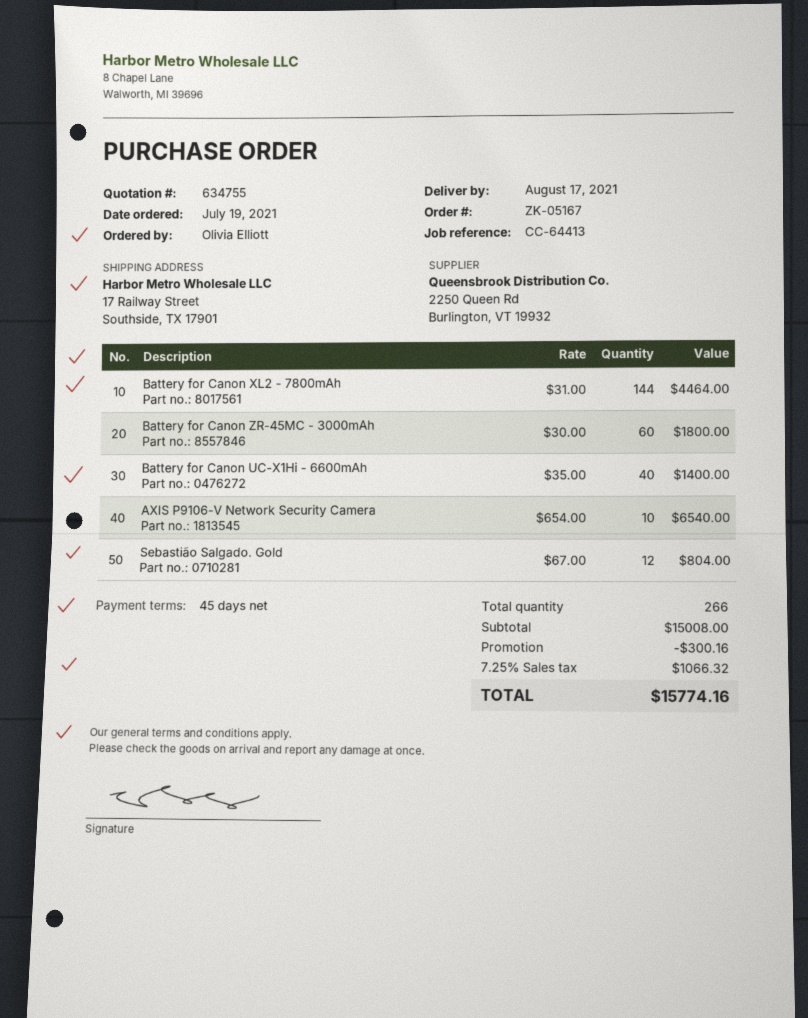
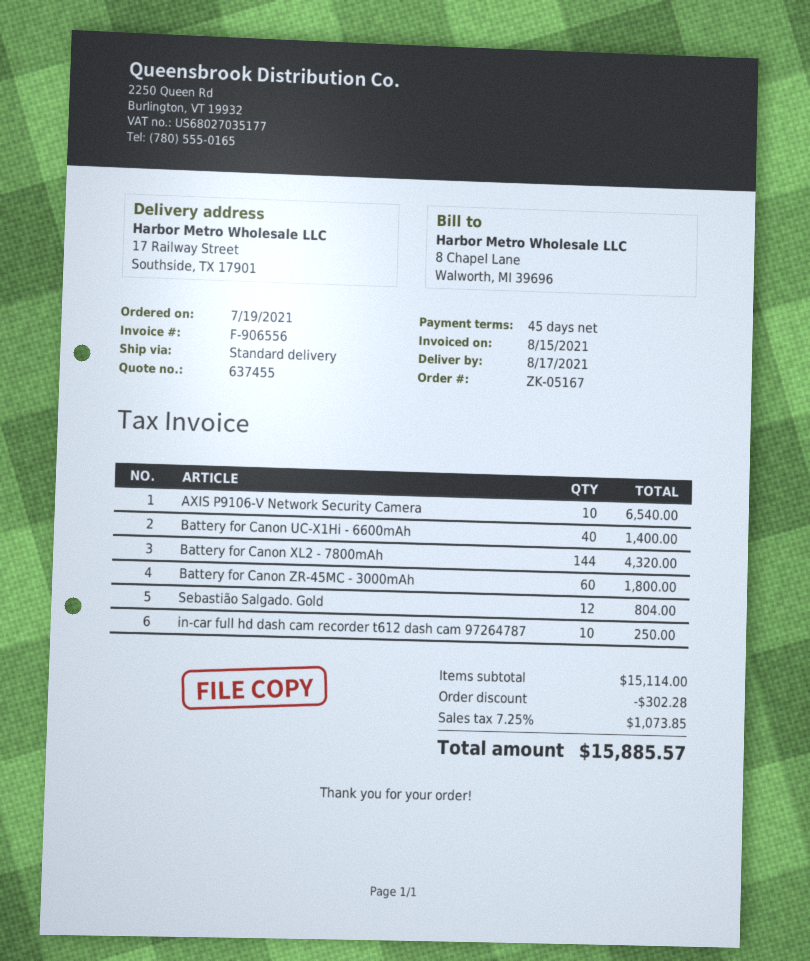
quote number: 634755 -> 637455
Battery for Canon XL2 - 7800mAh: 144 for 4464.00 -> 144 for 4320.00
in-car full hd dash cam recorder t612 dash cam 97264787: none -> 10 for 250.00
subtotal: 15008.00 -> 15114.00
discount: 300.16 -> 302.28
tax: 7.25% = 1066.32 -> 7.25% = 1073.85
total: 15774.16 -> 15885.57

